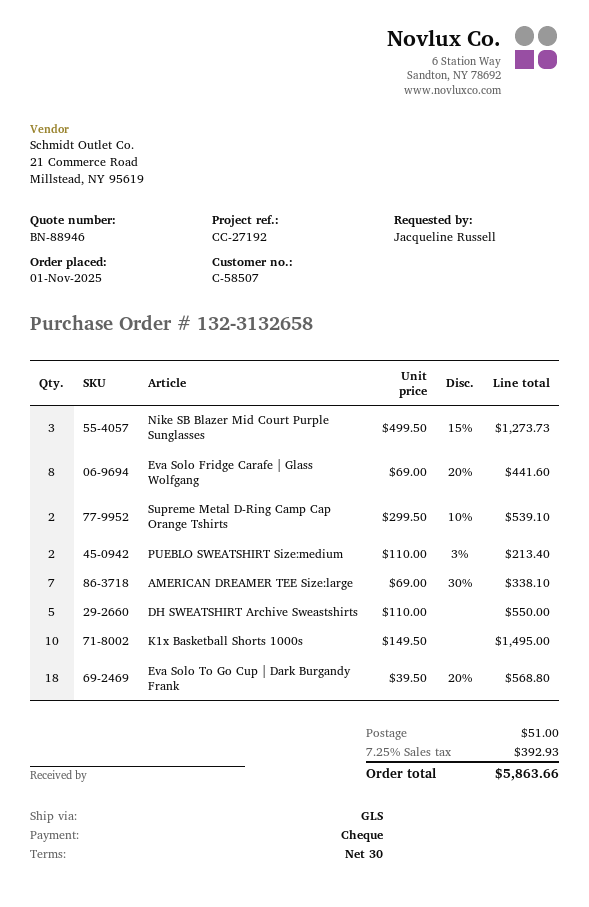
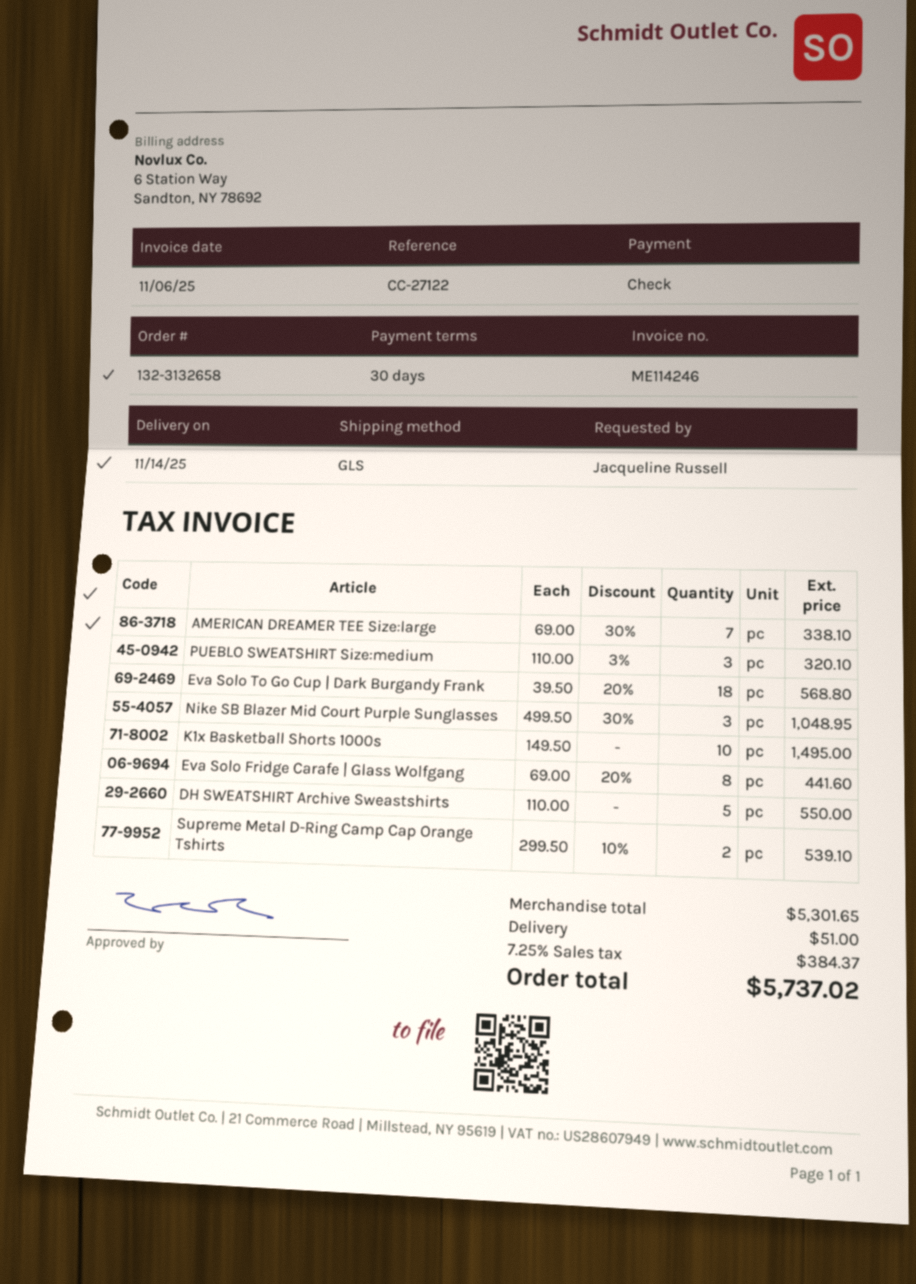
reference: CC-27192 -> CC-27122
Nike SB Blazer Mid Court Purple Sunglasses: 3 x 499.50 - 15% = 1273.73 -> 3 x 499.50 - 30% = 1048.95
PUEBLO SWEATSHIRT Size:medium: 2 x 110.00 - 3% = 213.40 -> 3 x 110.00 - 3% = 320.10
tax: 7.25% = 392.93 -> 7.25% = 384.37
total: 5863.66 -> 5737.02

